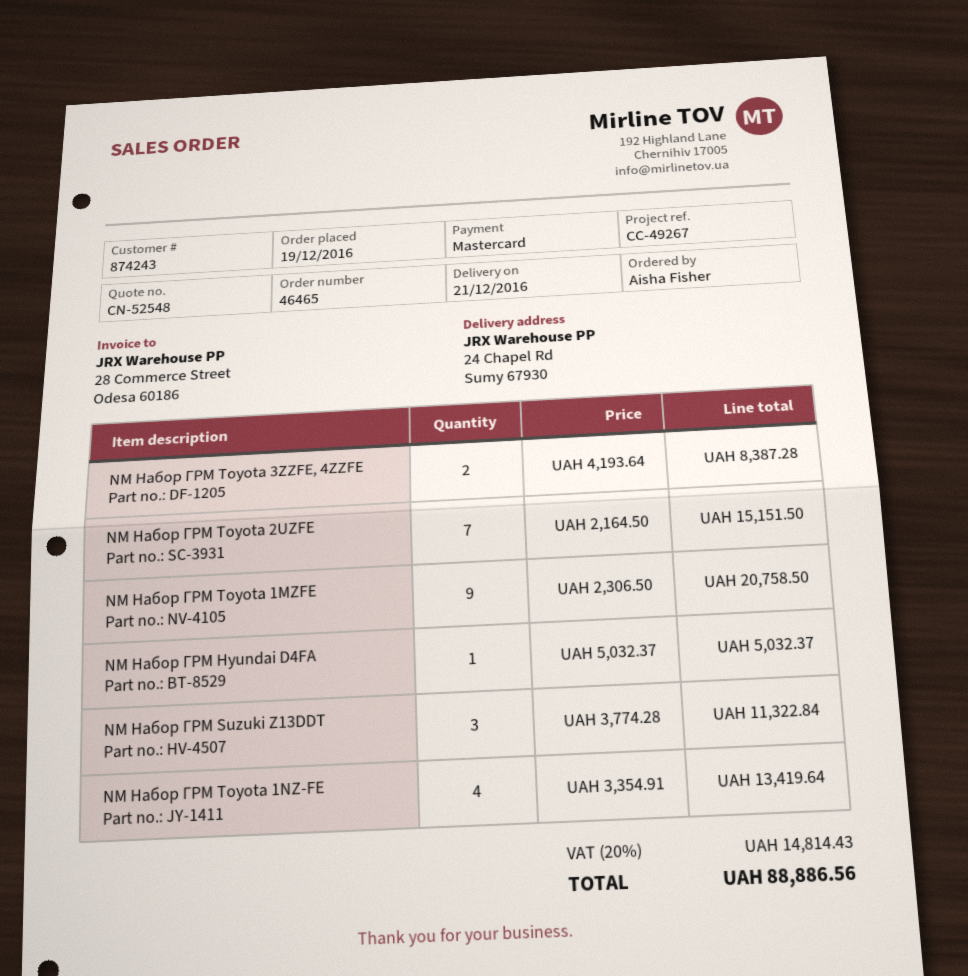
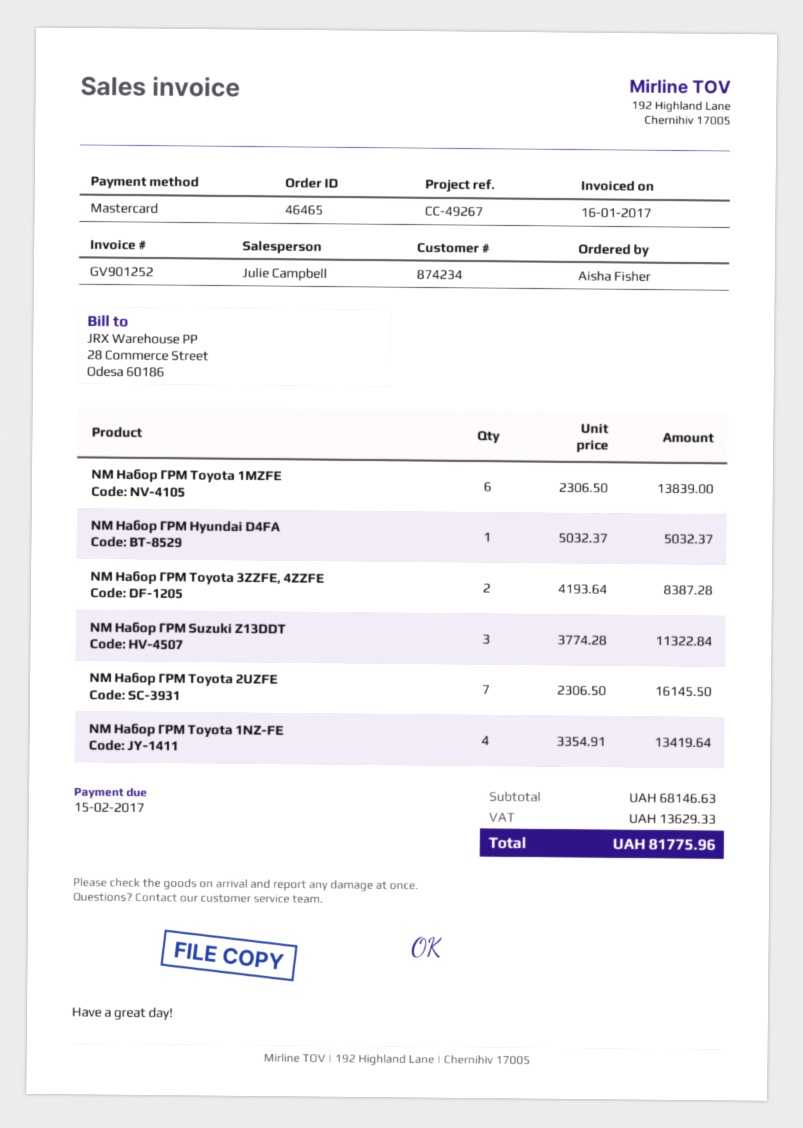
customer number: 874243 -> 874234
NM Набор ГРМ Toyota 2UZFE: 7 x 2164.50 = 15151.50 -> 7 x 2306.50 = 16145.50
NM Набор ГРМ Toyota 1MZFE: 9 x 2306.50 = 20758.50 -> 6 x 2306.50 = 13839.00
tax: 14814.43 -> 13629.33
total: 88886.56 -> 81775.96

